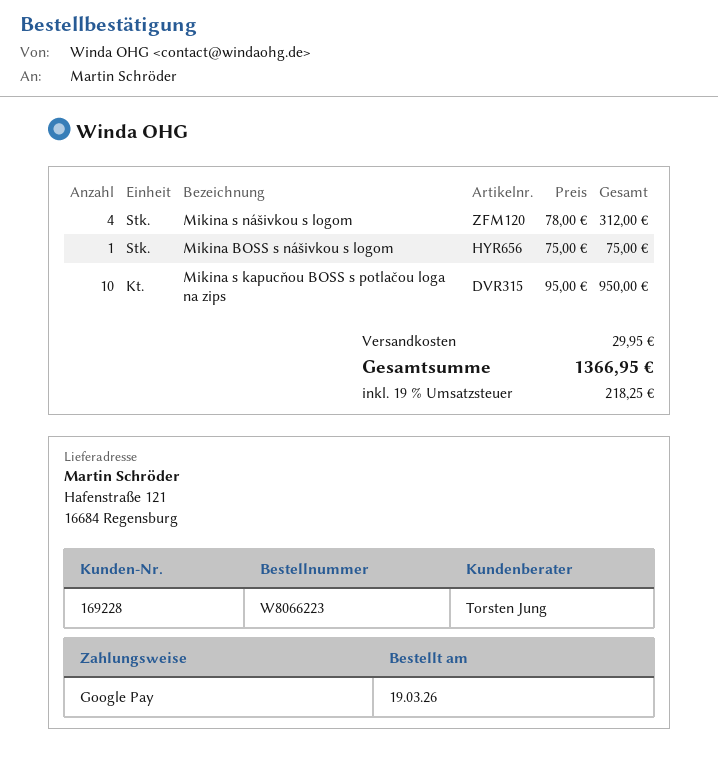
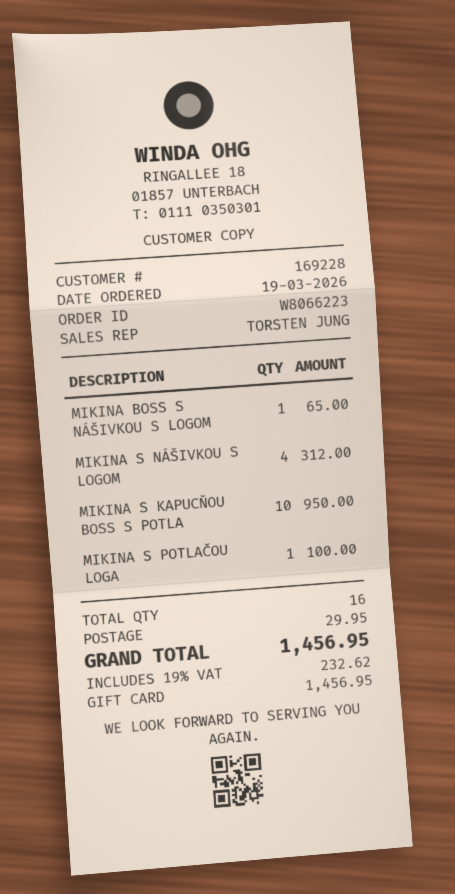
payment method: Google Pay -> gift card
Mikina BOSS s nášivkou s logom: 1 for 75.00 -> 1 for 65.00
MIKINA S POTLAČOU LOGA: none -> 1 for 100.00
tax: 19% = 218.25 -> 19% = 232.62
total: 1366.95 -> 1456.95

